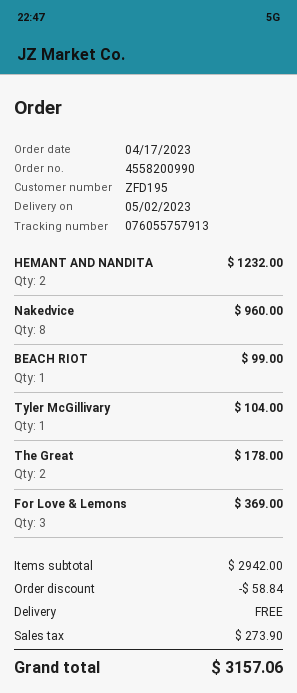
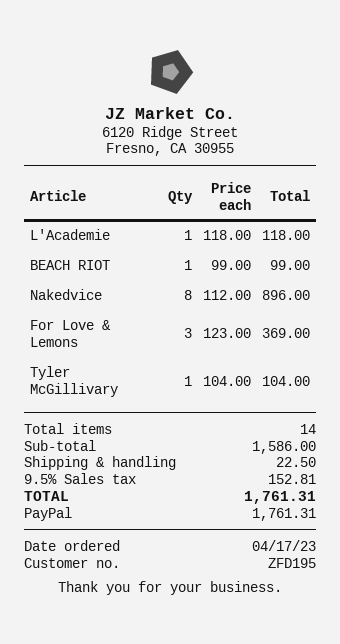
HEMANT AND NANDITA: 2 for 1232.00 -> none
Nakedvice: 8 for 960.00 -> 8 for 896.00
The Great: 2 for 178.00 -> none
L'Academie: none -> 1 for 118.00
subtotal: 2942.00 -> 1586.00
discount: 58.84 -> none
shipping: 0.00 -> 22.50
tax: 273.90 -> 152.81
total: 3157.06 -> 1761.31

